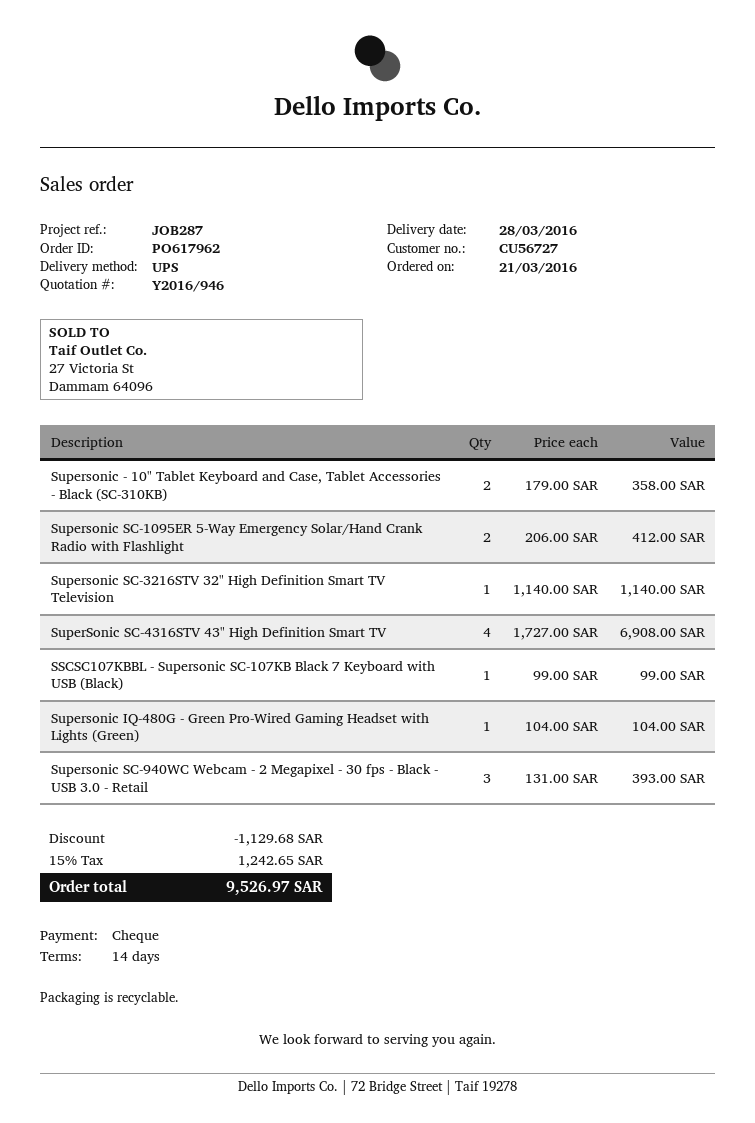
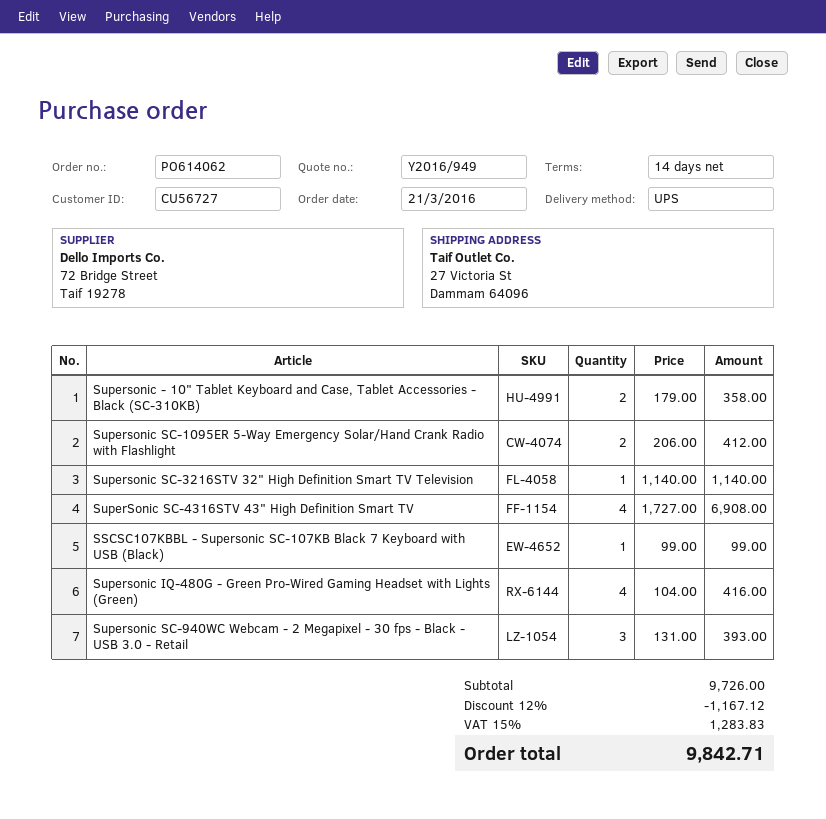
quote number: Y2016/946 -> Y2016/949
order number: PO617962 -> PO614062
Supersonic IQ-480G - Green Pro-Wired Gaming Headset with Lights (Green): 1 x 104.00 = 104.00 -> 4 x 104.00 = 416.00
discount: 1129.68 -> 1167.12
tax: 15% = 1242.65 -> 15% = 1283.83
total: 9526.97 -> 9842.71

